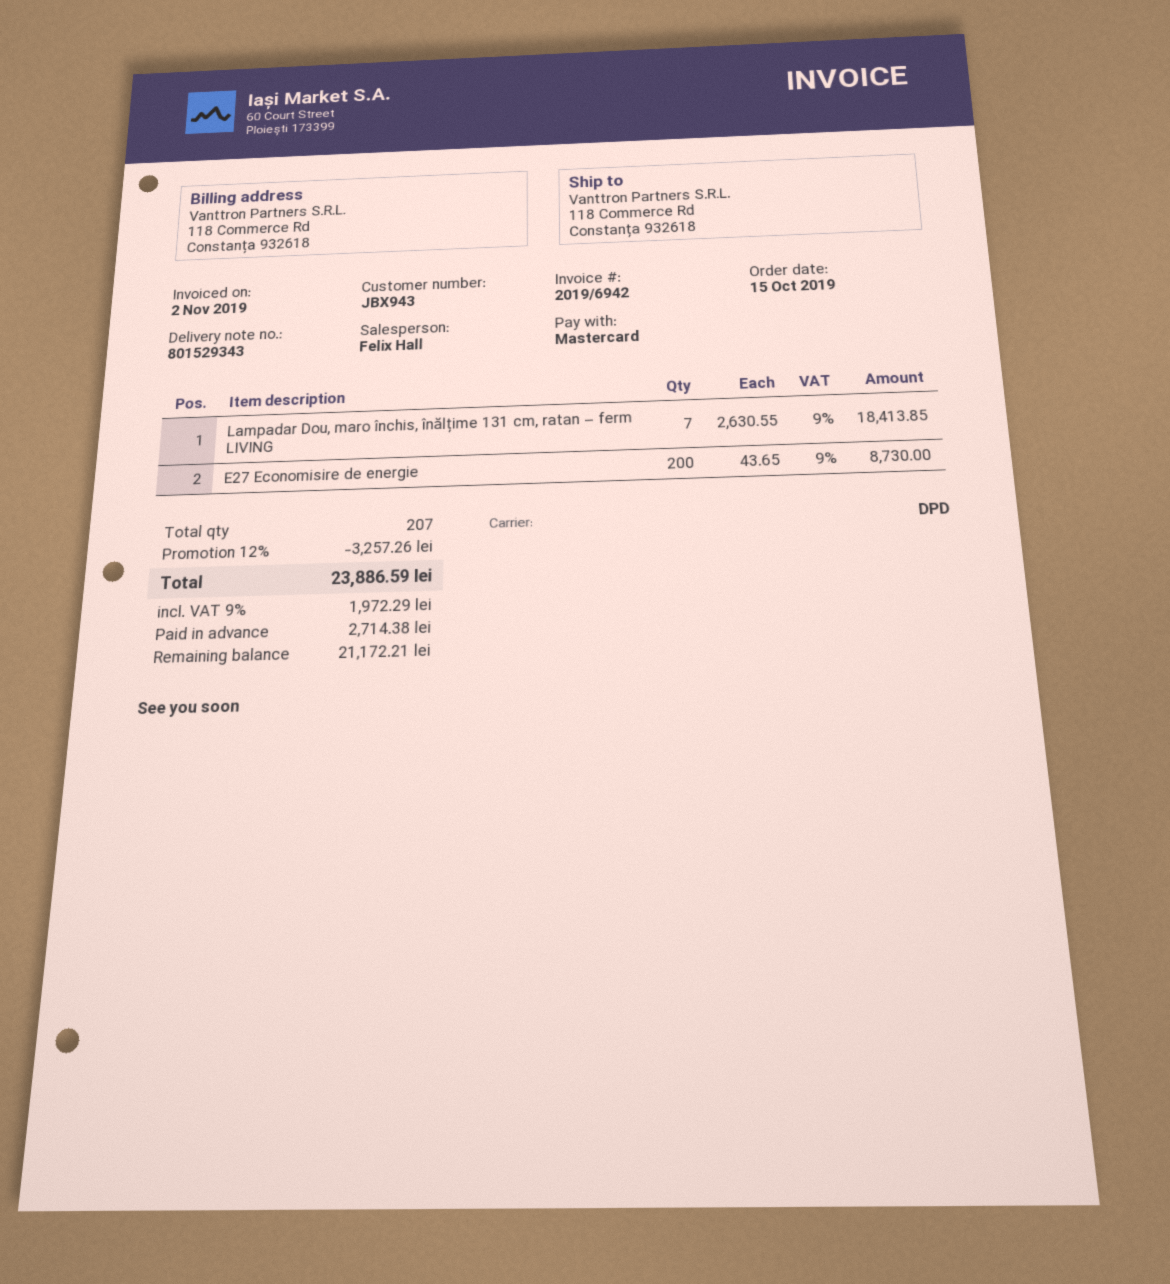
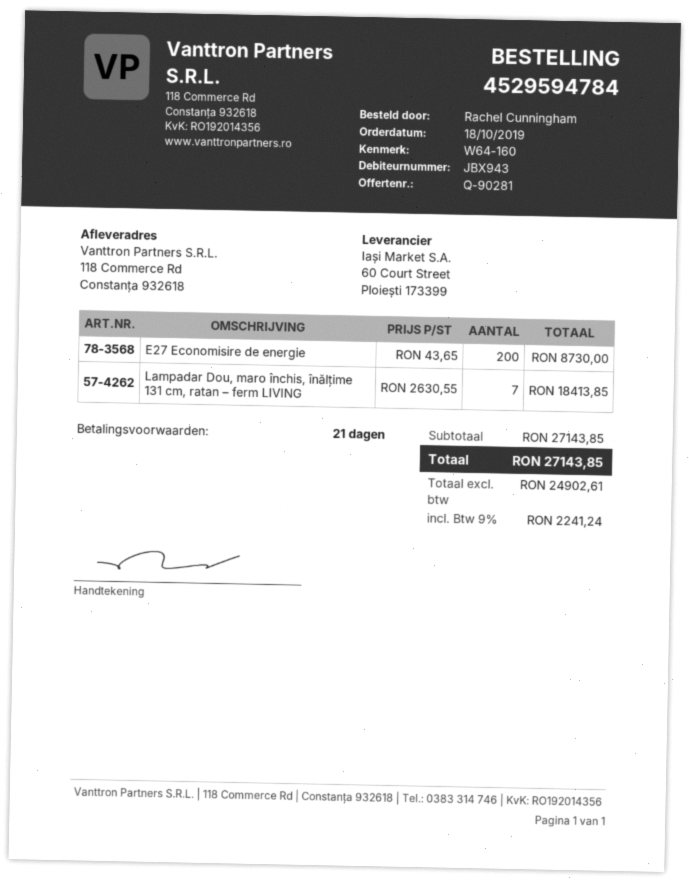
order date: 2019-10-15 -> 2019-10-18
discount: 12% = 3257.26 -> none
tax: 9% = 1972.29 -> 9% = 2241.24
total: 23886.59 -> 27143.85

